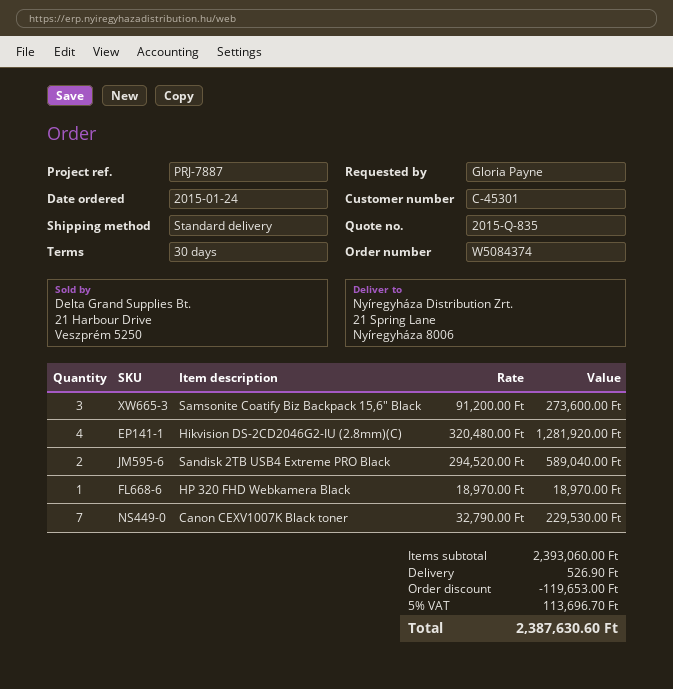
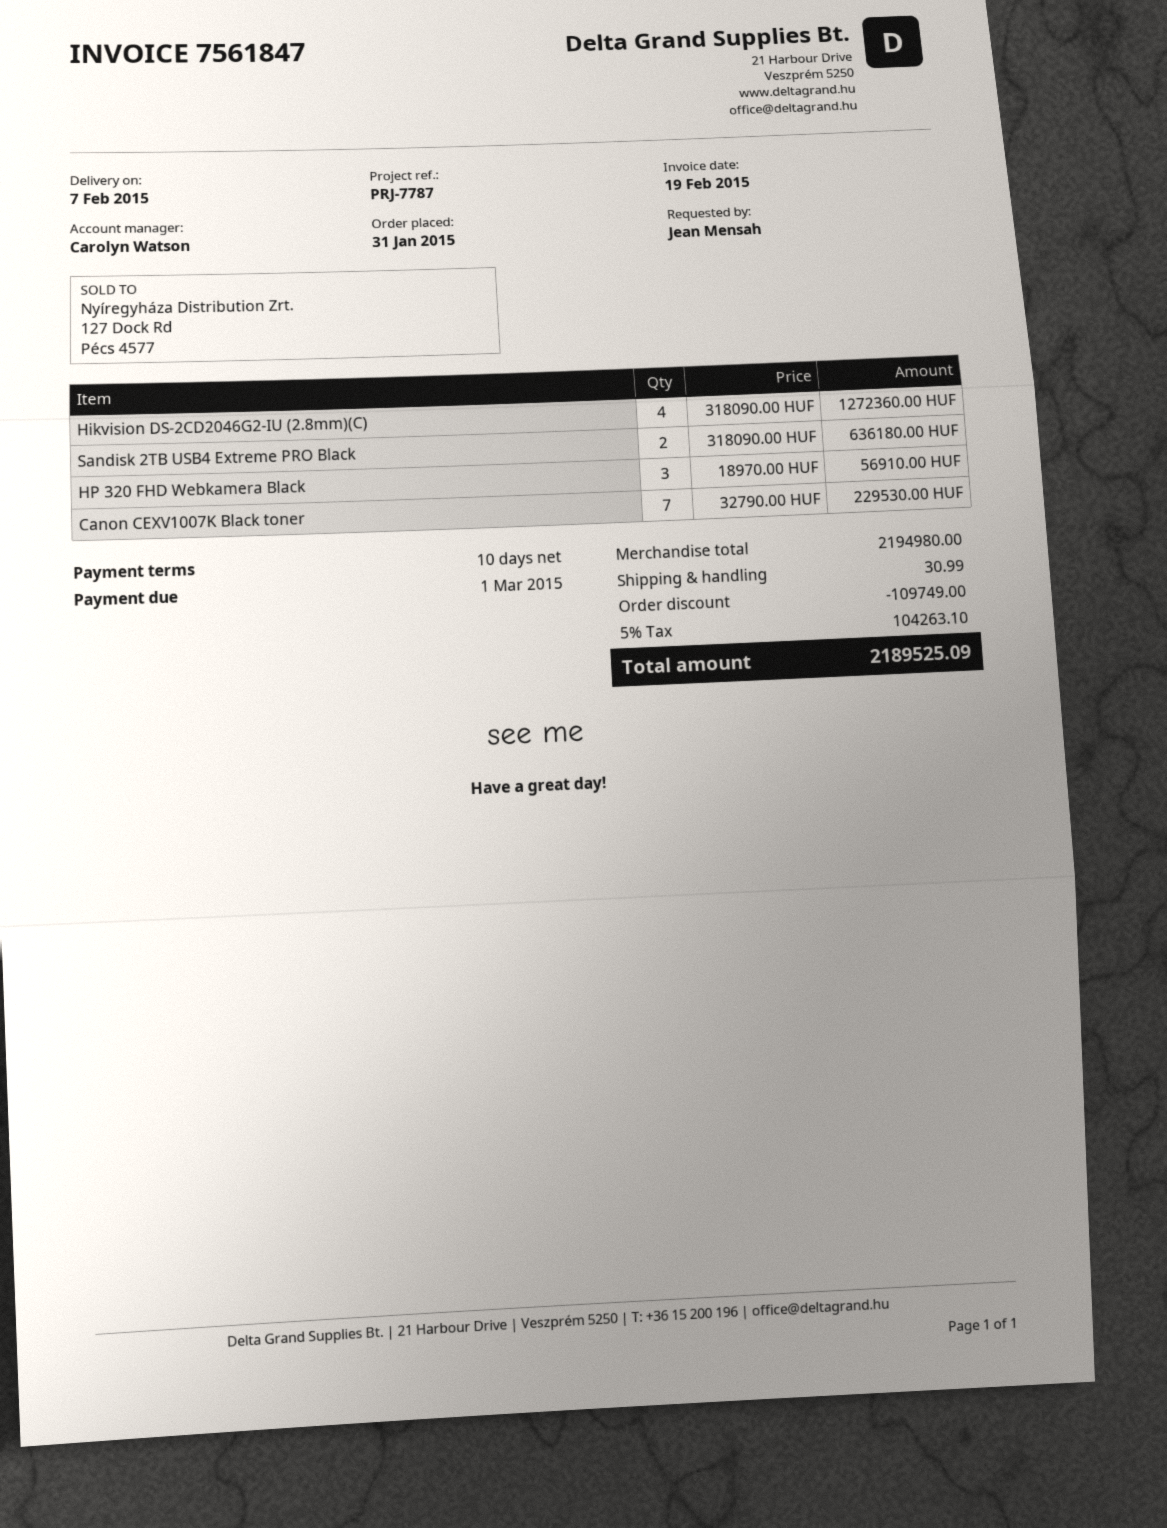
order date: 2015-01-24 -> 2015-01-31
payment terms: 30 days -> 10 days
reference: PRJ-7887 -> PRJ-7787
ordered by: Gloria Payne -> Jean Mensah
Samsonite Coatify Biz Backpack 15,6" Black: 3 x 91200.00 = 273600.00 -> none
Hikvision DS-2CD2046G2-IU (2.8mm)(C): 4 x 320480.00 = 1281920.00 -> 4 x 318090.00 = 1272360.00
Sandisk 2TB USB4 Extreme PRO Black: 2 x 294520.00 = 589040.00 -> 2 x 318090.00 = 636180.00
HP 320 FHD Webkamera Black: 1 x 18970.00 = 18970.00 -> 3 x 18970.00 = 56910.00
subtotal: 2393060.00 -> 2194980.00
discount: 119653.00 -> 109749.00
shipping: 526.90 -> 30.99
tax: 5% = 113696.70 -> 5% = 104263.10
total: 2387630.60 -> 2189525.09

